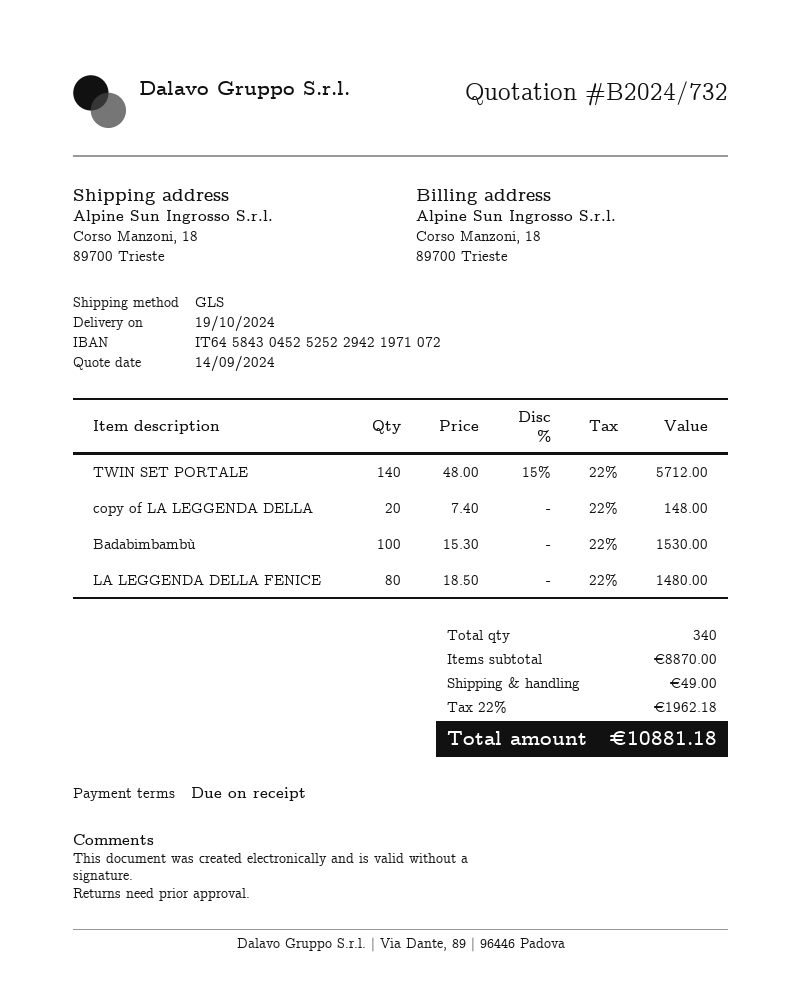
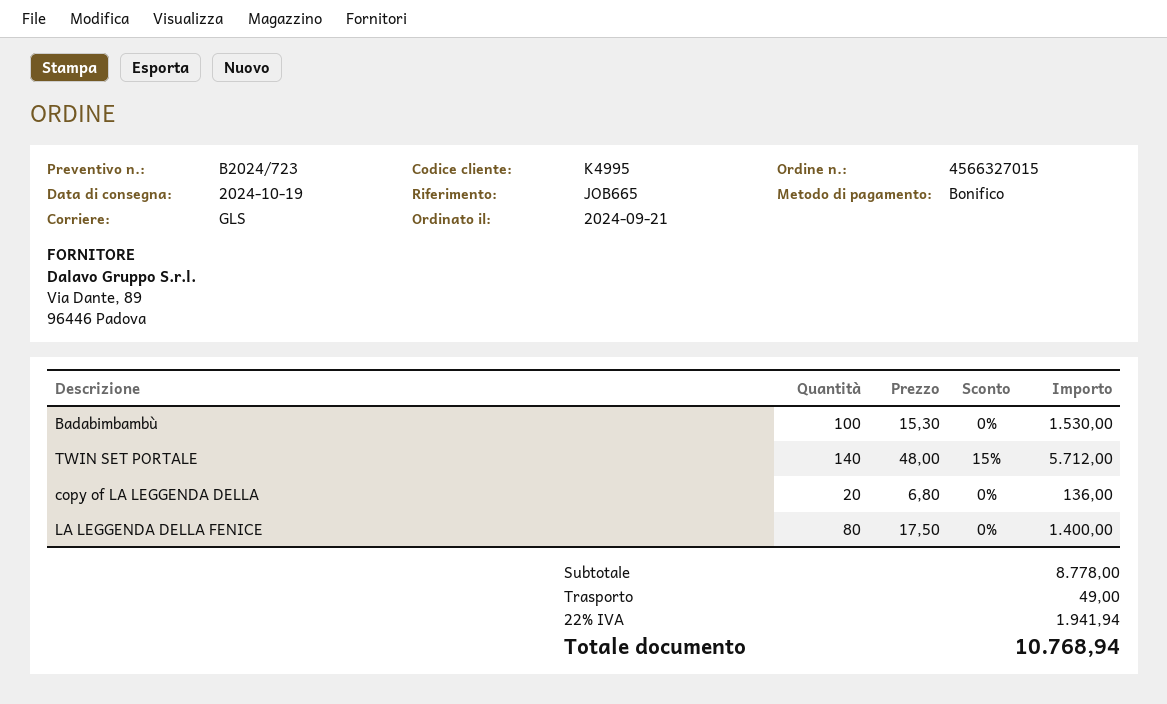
quote number: B2024/732 -> B2024/723
copy of LA LEGGENDA DELLA: 20 x 7.40 = 148.00 -> 20 x 6.80 = 136.00
LA LEGGENDA DELLA FENICE: 80 x 18.50 = 1480.00 -> 80 x 17.50 = 1400.00
subtotal: 8870.00 -> 8778.00
tax: 22% = 1962.18 -> 22% = 1941.94
total: 10881.18 -> 10768.94

